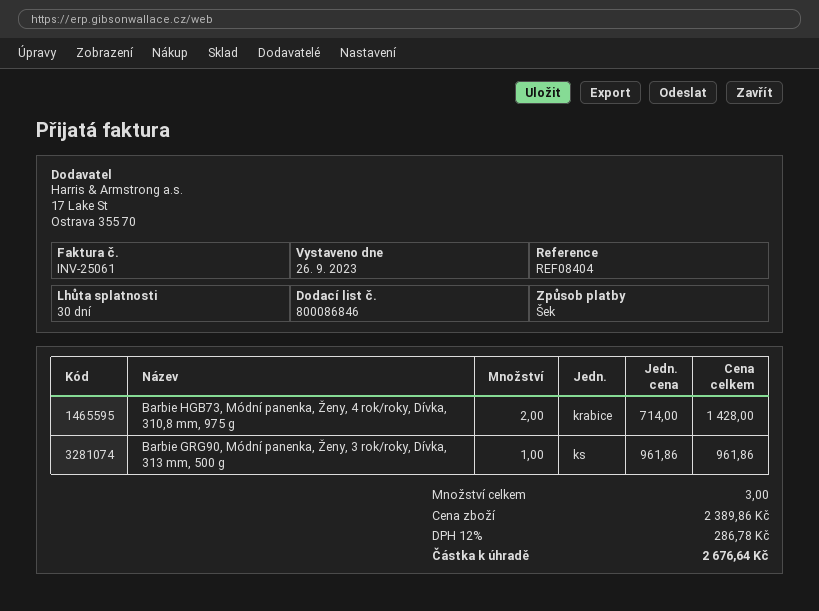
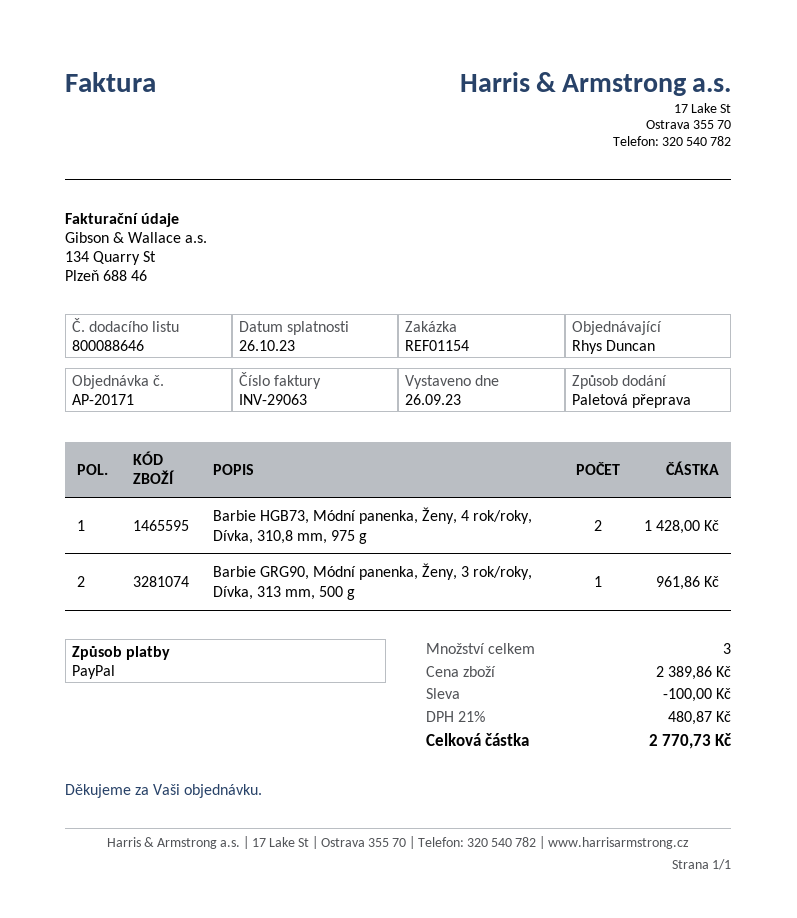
delivery note number: 800086846 -> 800088646
invoice number: INV-25061 -> INV-29063
reference: REF08404 -> REF01154
payment method: cheque -> PayPal
discount: none -> 100.00
tax: 12% = 286.78 -> 21% = 480.87
total: 2676.64 -> 2770.73

